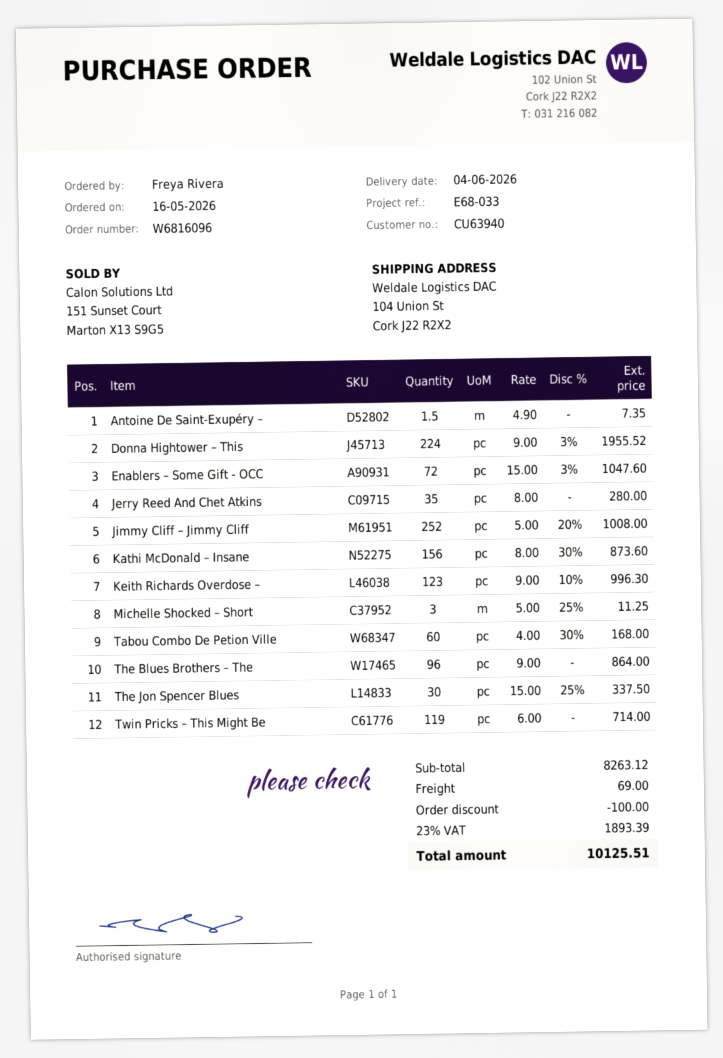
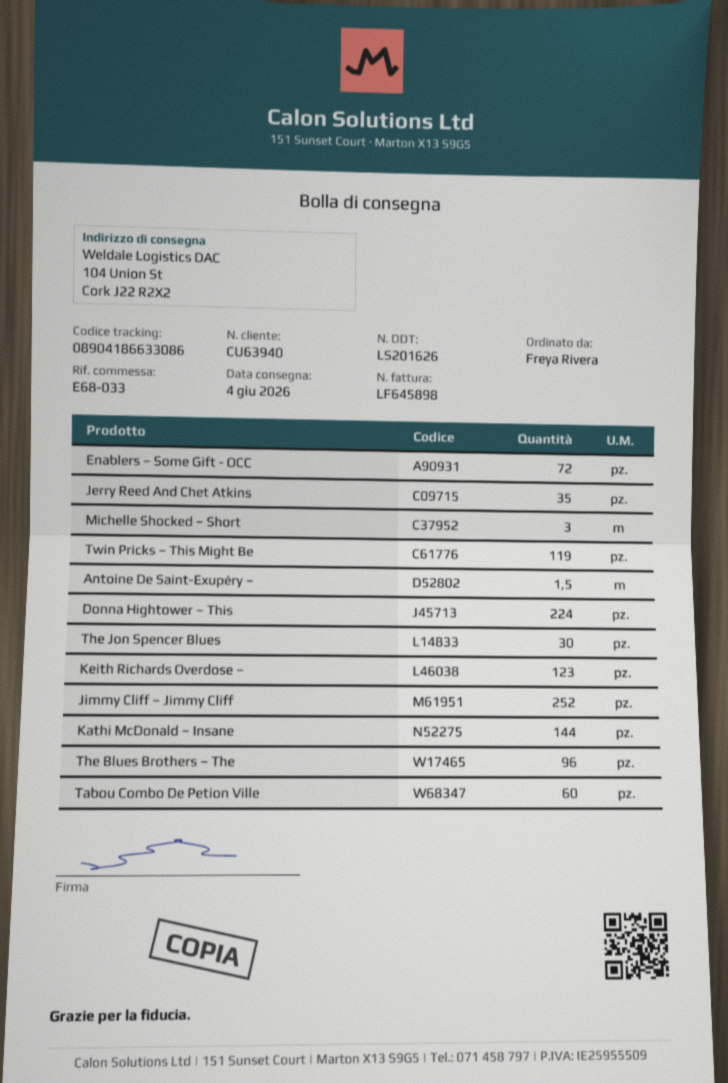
Kathi McDonald – Insane: 156 -> 144

